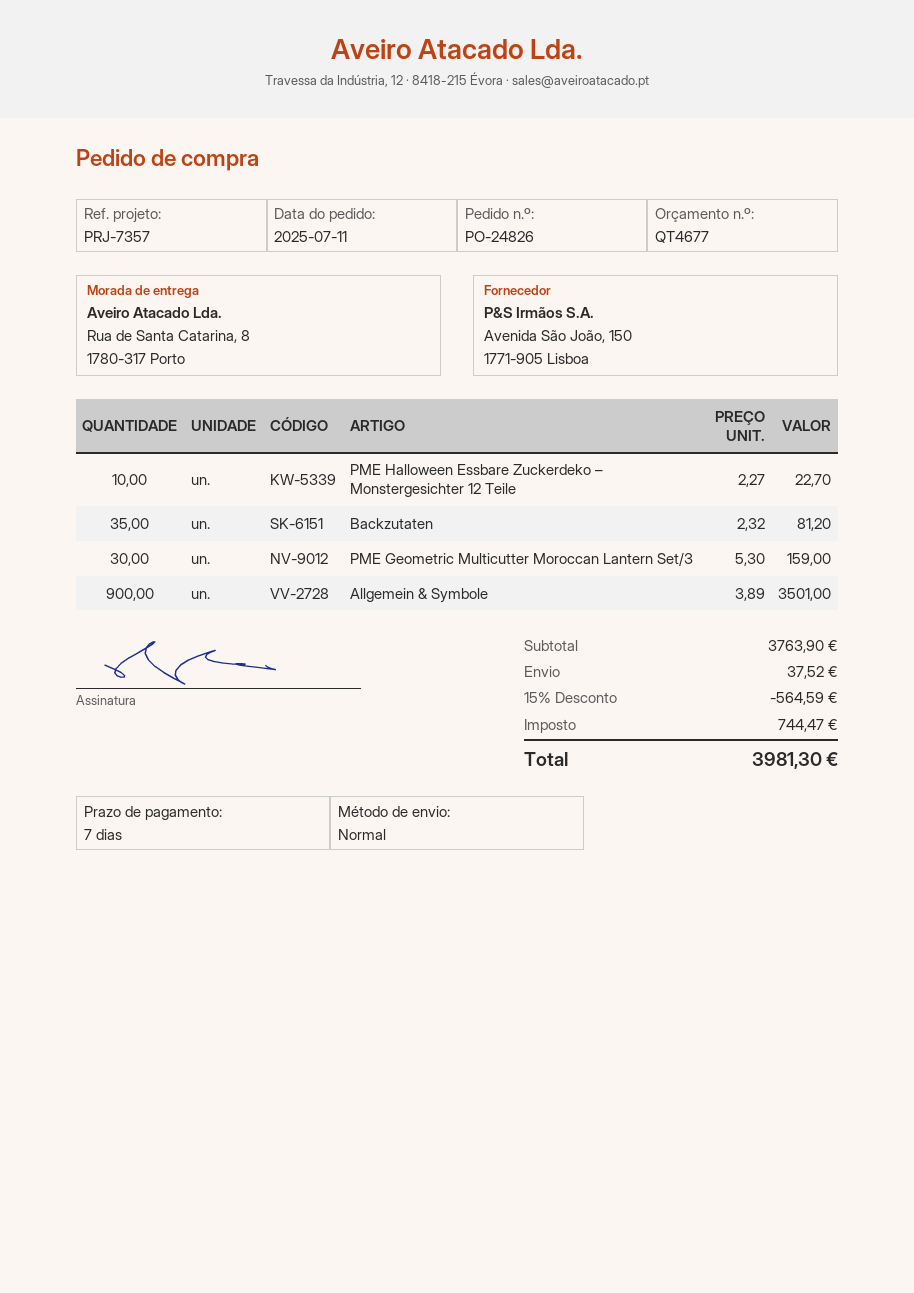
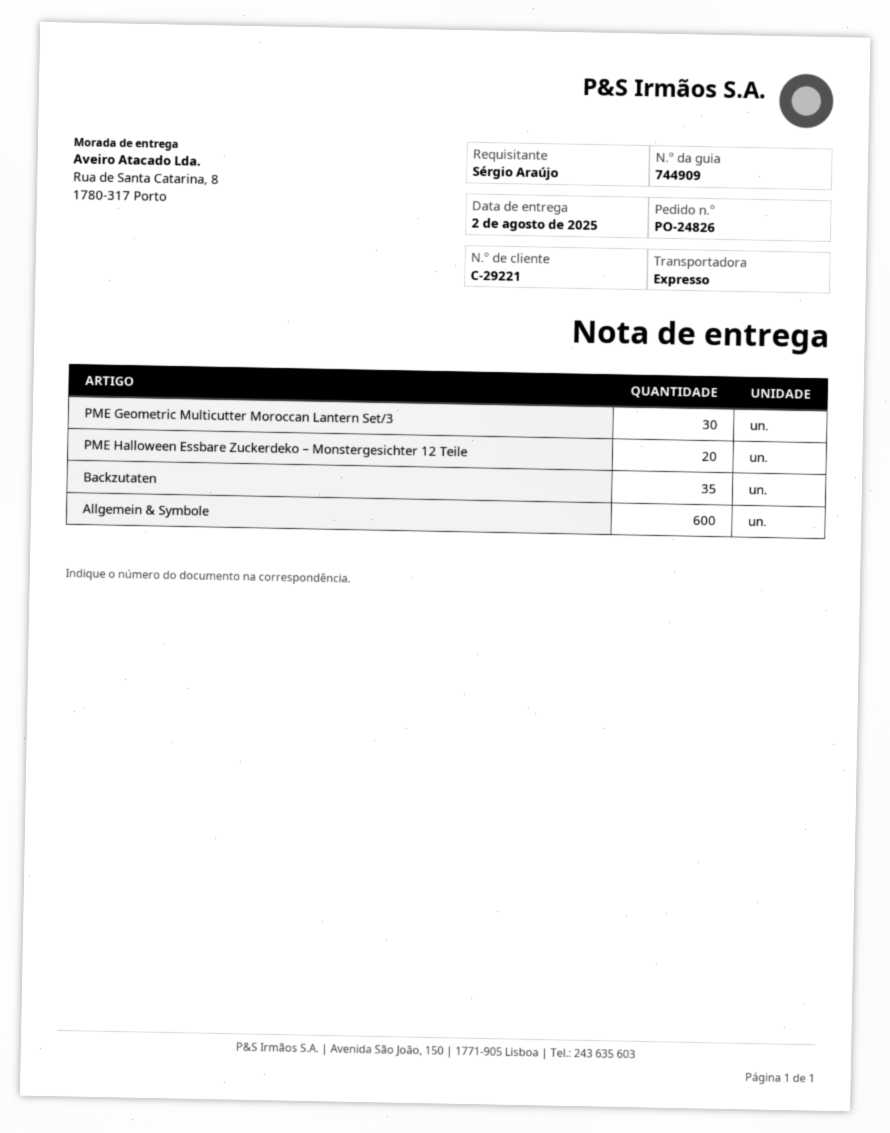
shipping method: standard -> express
PME Halloween Essbare Zuckerdeko – Monstergesichter 12 Teile: 10 -> 20
Allgemein & Symbole: 900 -> 600

